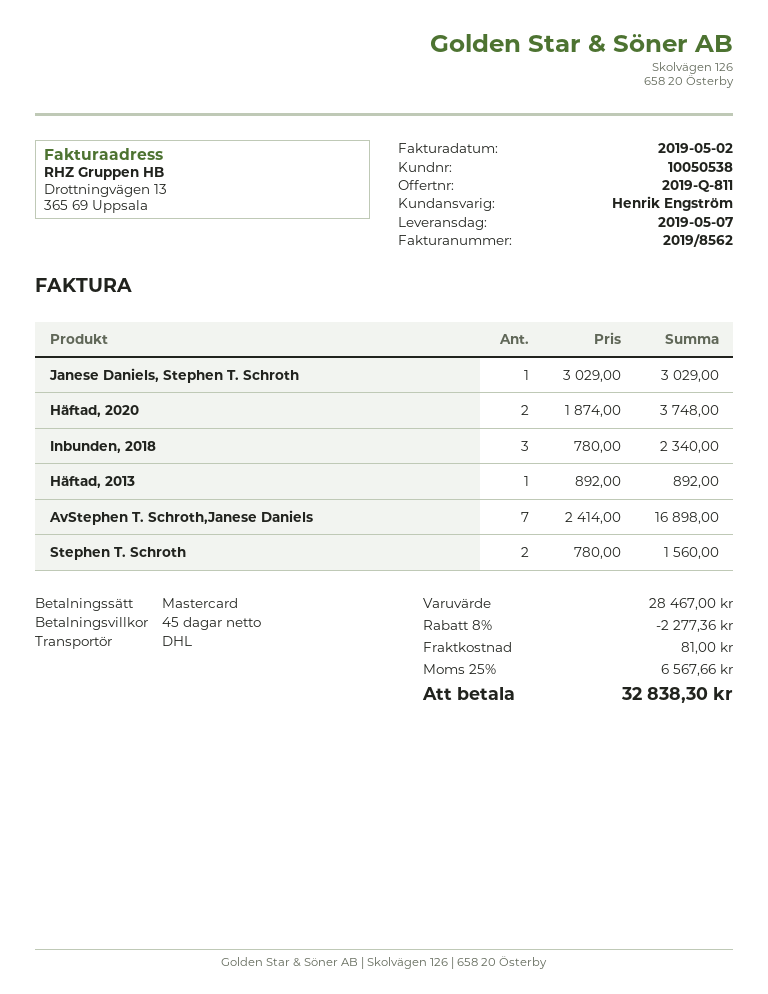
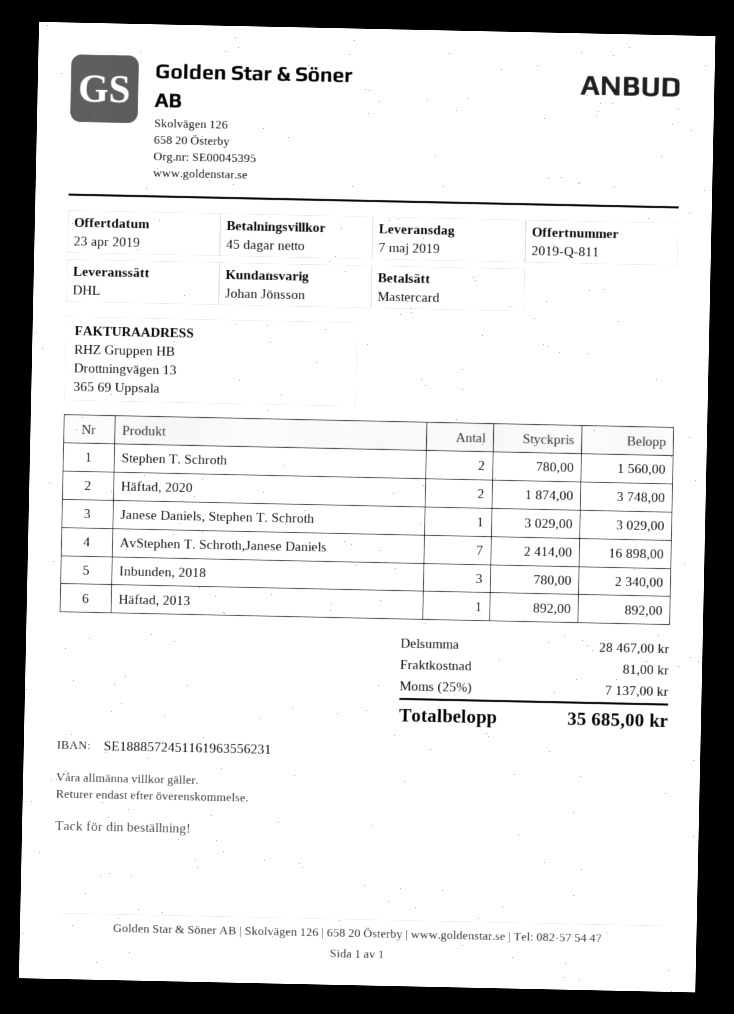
sales rep: Henrik Engström -> Johan Jönsson
discount: 8% = 2277.36 -> none
tax: 25% = 6567.66 -> 25% = 7137.00
total: 32838.30 -> 35685.00

